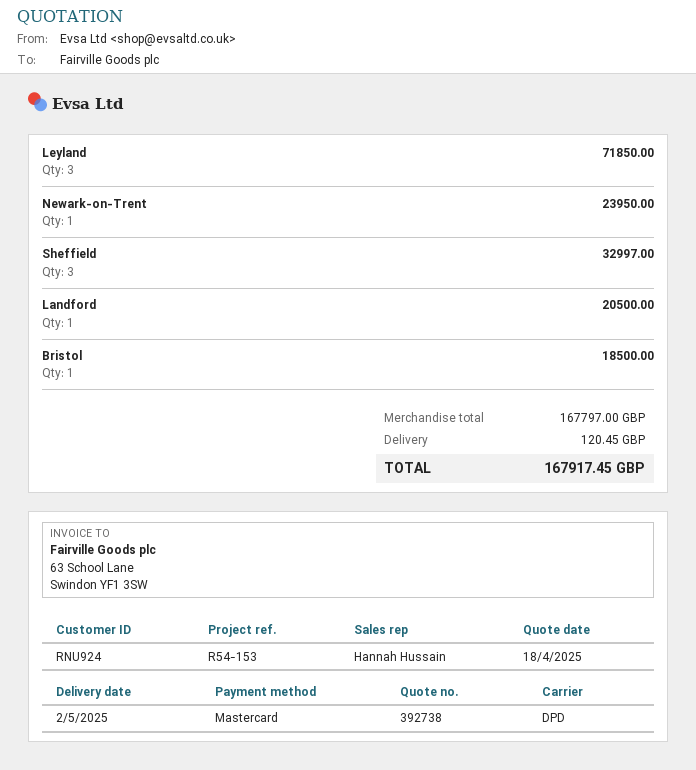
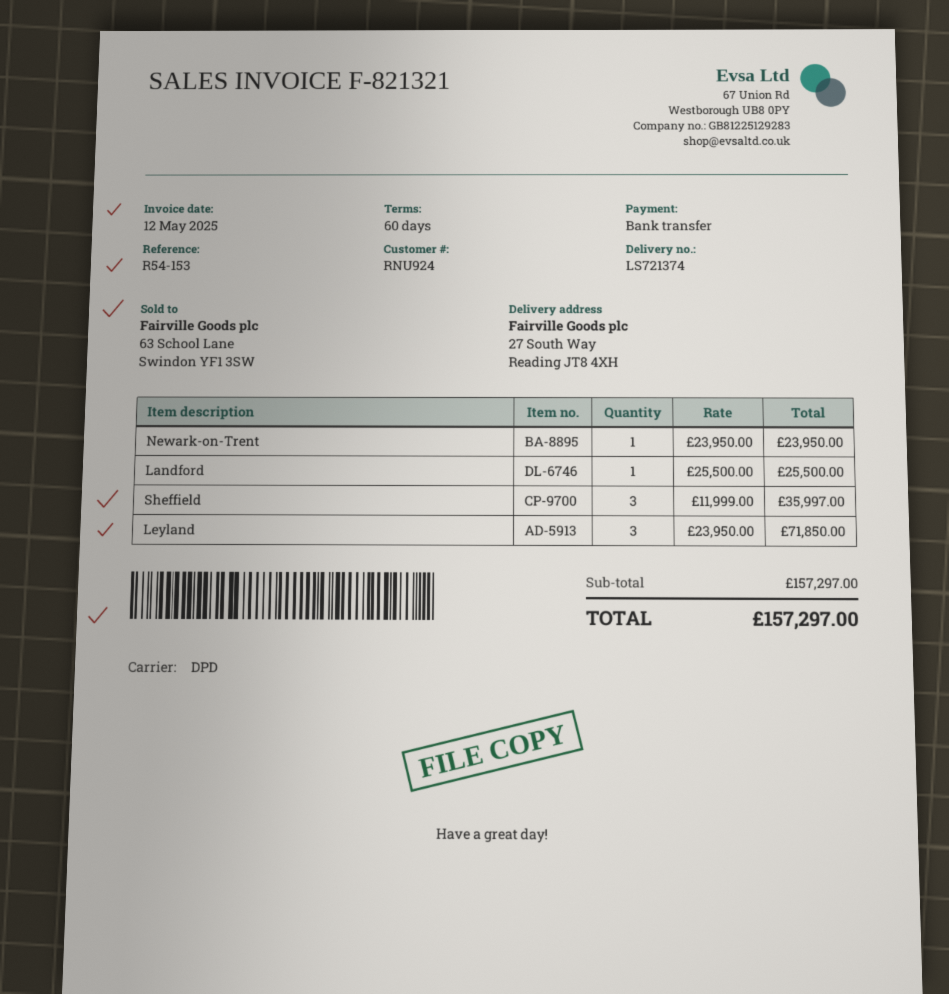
payment method: Mastercard -> bank transfer
Sheffield: 3 for 32997.00 -> 3 for 35997.00
Landford: 1 for 20500.00 -> 1 for 25500.00
Bristol: 1 for 18500.00 -> none
subtotal: 167797.00 -> 157297.00
shipping: 120.45 -> none
total: 167917.45 -> 157297.00

